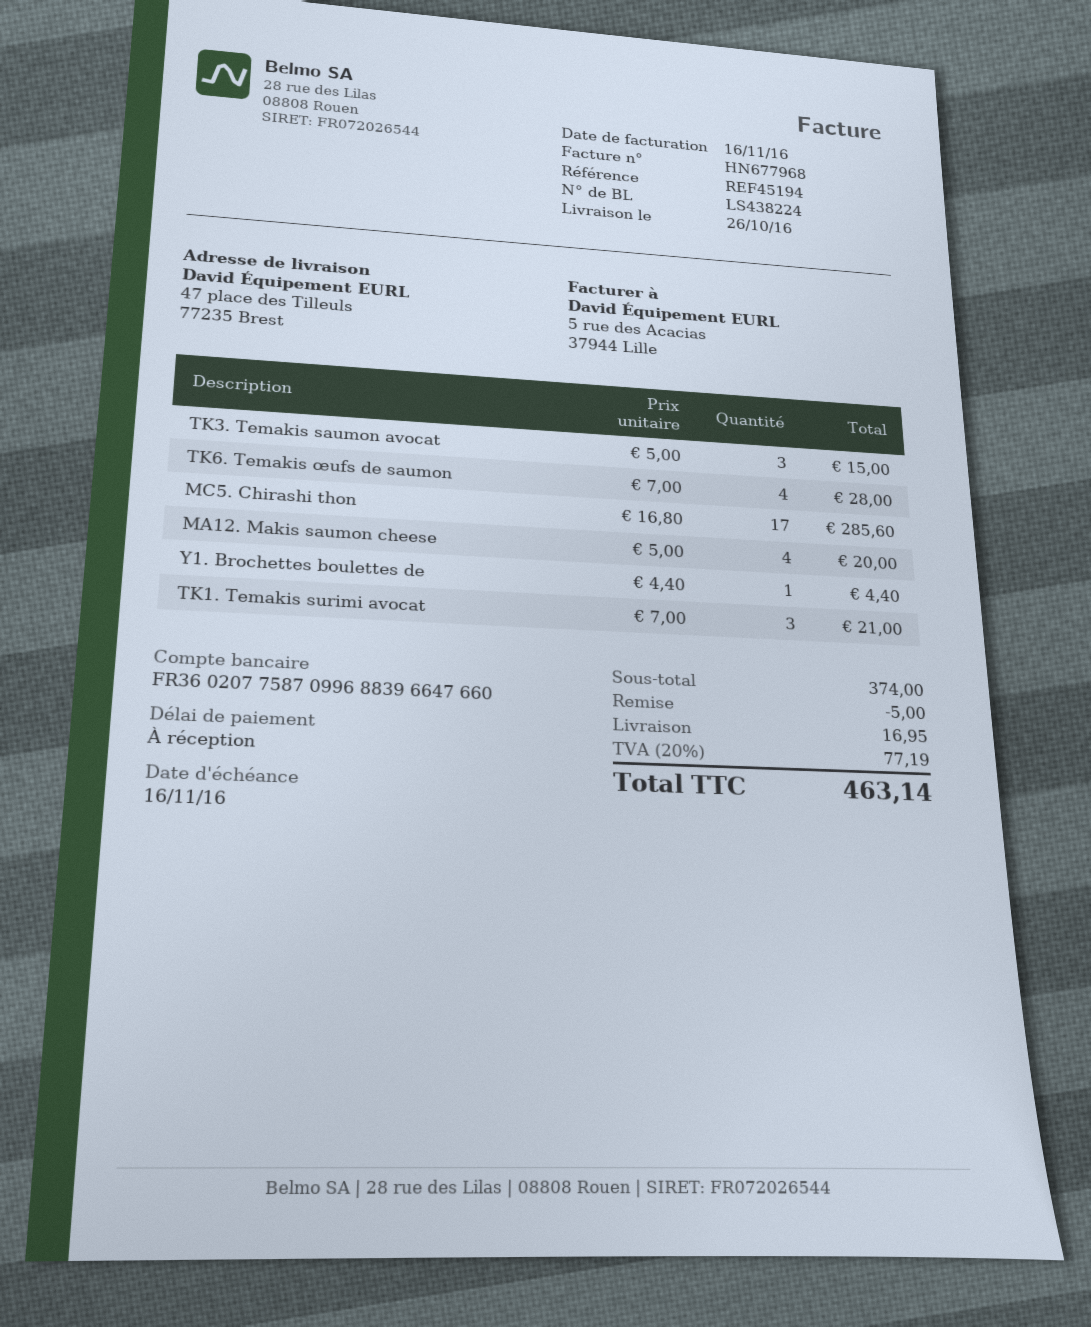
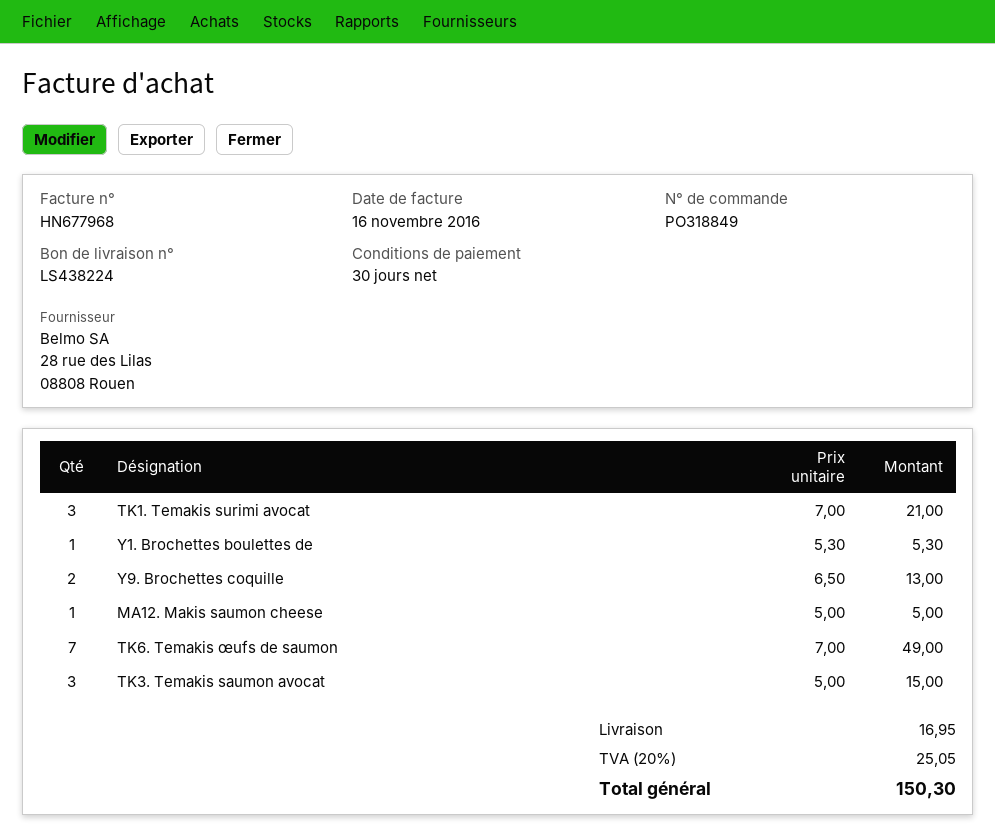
payment terms: on receipt -> 30 days
TK6. Temakis œufs de saumon: 4 x 7.00 = 28.00 -> 7 x 7.00 = 49.00
MC5. Chirashi thon: 17 x 16.80 = 285.60 -> none
MA12. Makis saumon cheese: 4 x 5.00 = 20.00 -> 1 x 5.00 = 5.00
Y1. Brochettes boulettes de: 1 x 4.40 = 4.40 -> 1 x 5.30 = 5.30
Y9. Brochettes coquille: none -> 2 x 6.50 = 13.00
discount: 5.00 -> none
tax: 20% = 77.19 -> 20% = 25.05
total: 463.14 -> 150.30

